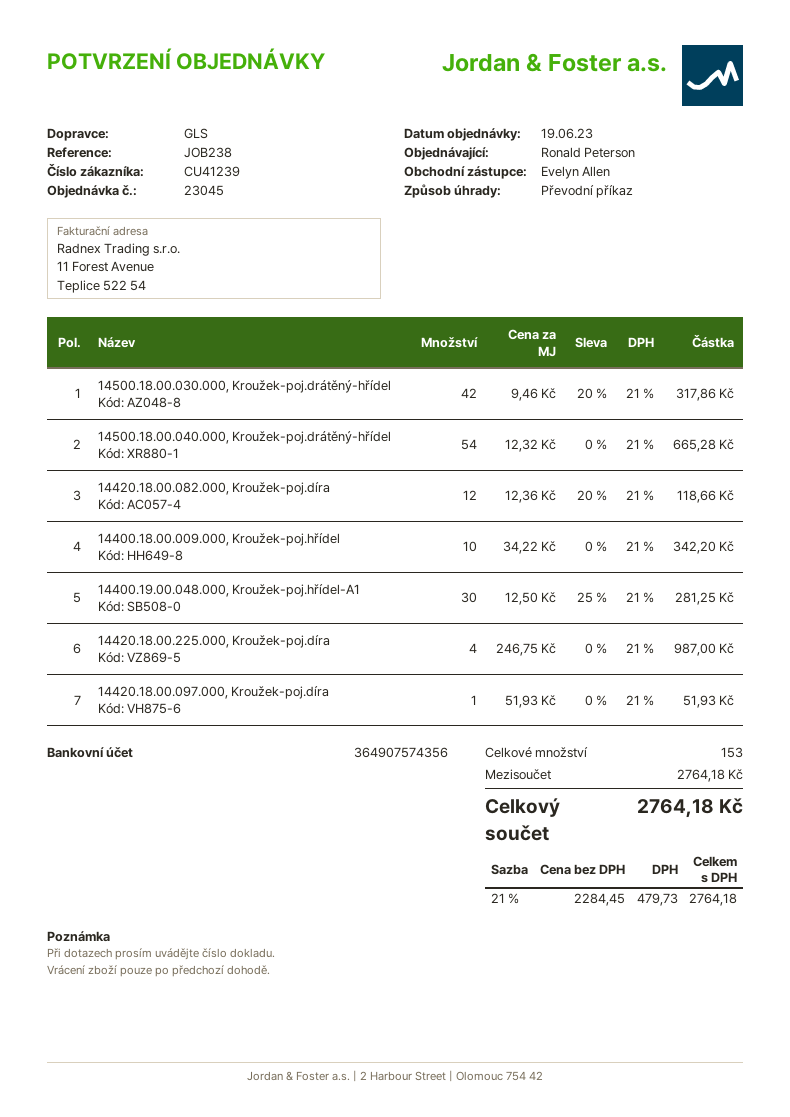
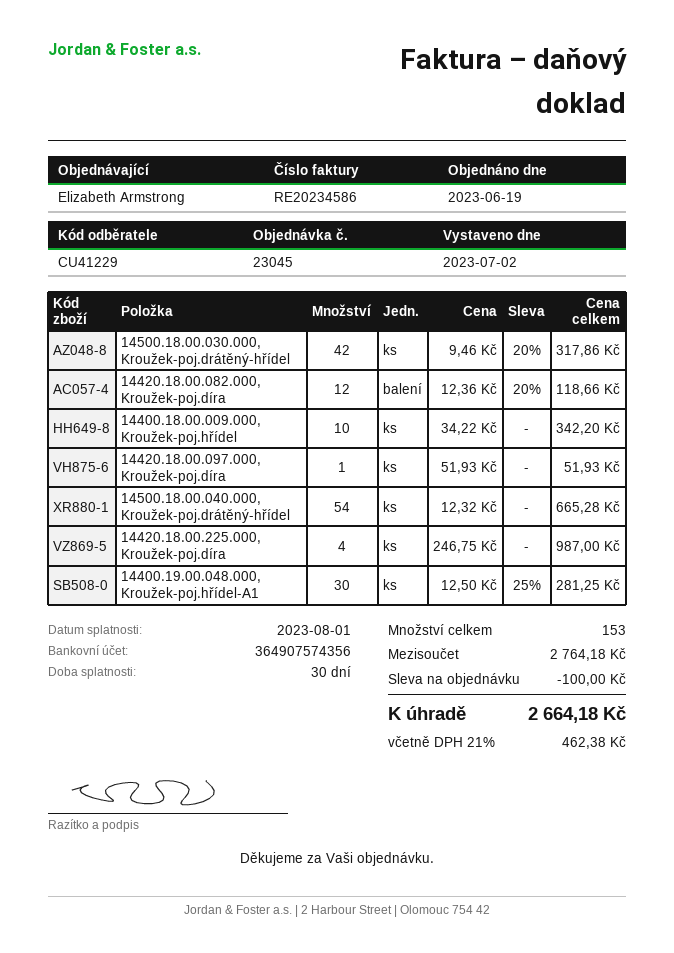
customer number: CU41239 -> CU41229
ordered by: Ronald Peterson -> Elizabeth Armstrong
discount: none -> 100.00
tax: 21% = 479.73 -> 21% = 462.38
total: 2764.18 -> 2664.18

